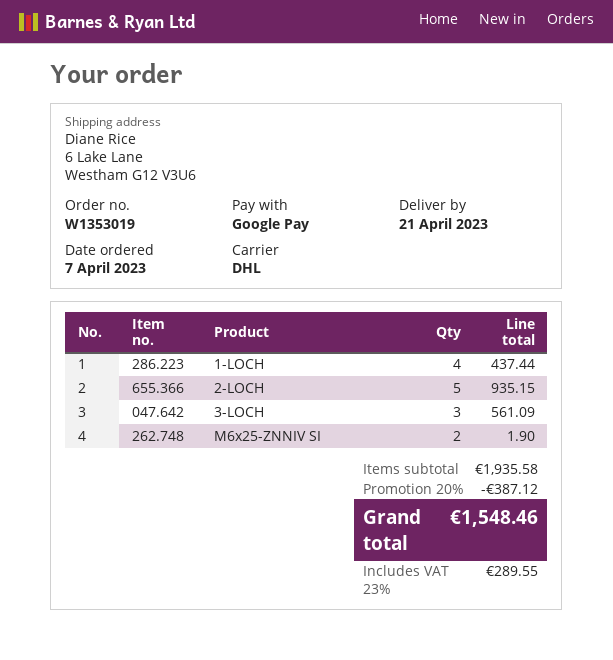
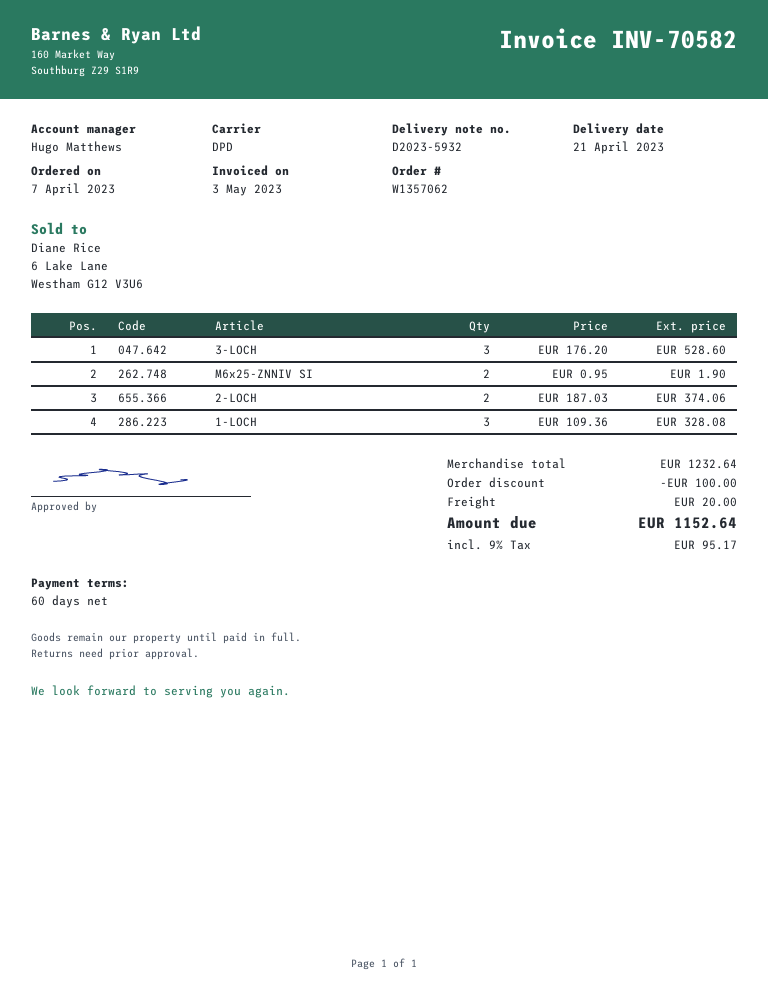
order number: W1353019 -> W1357062
shipping method: DHL -> DPD
1-LOCH: 4 for 437.44 -> 3 for 328.08
2-LOCH: 5 for 935.15 -> 2 for 374.06
3-LOCH: 3 for 561.09 -> 3 for 528.60
subtotal: 1935.58 -> 1232.64
discount: 387.12 -> 100.00
shipping: none -> 20.00
tax: 23% = 289.55 -> 9% = 95.17
total: 1548.46 -> 1152.64

